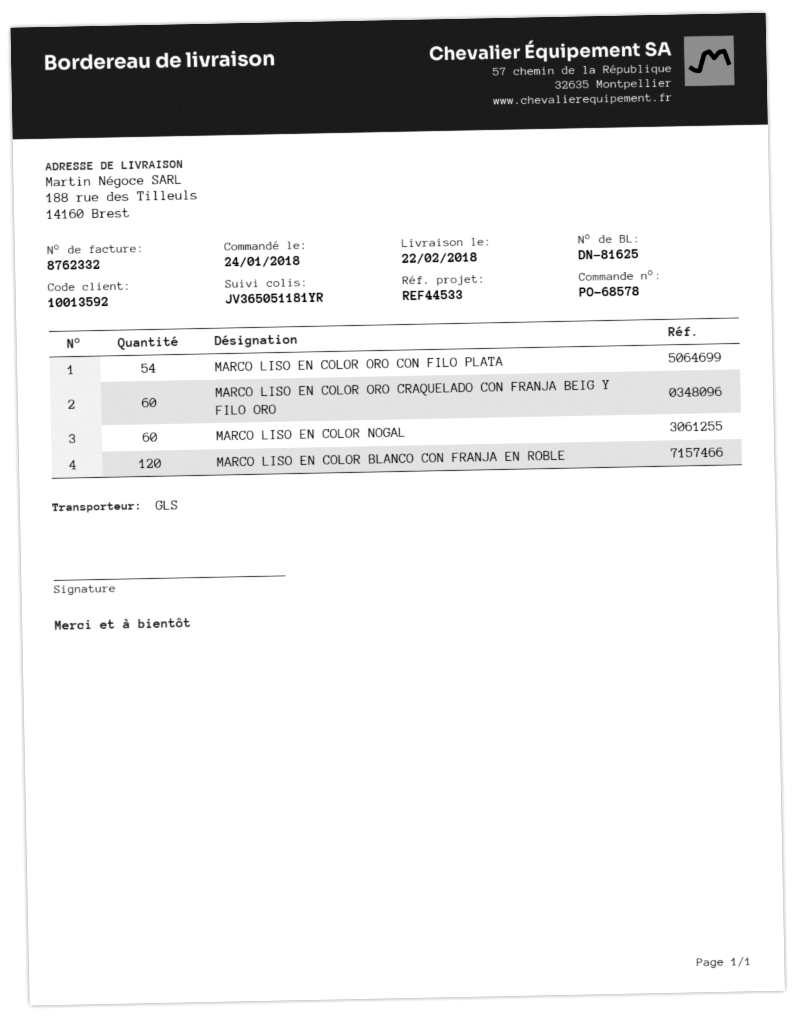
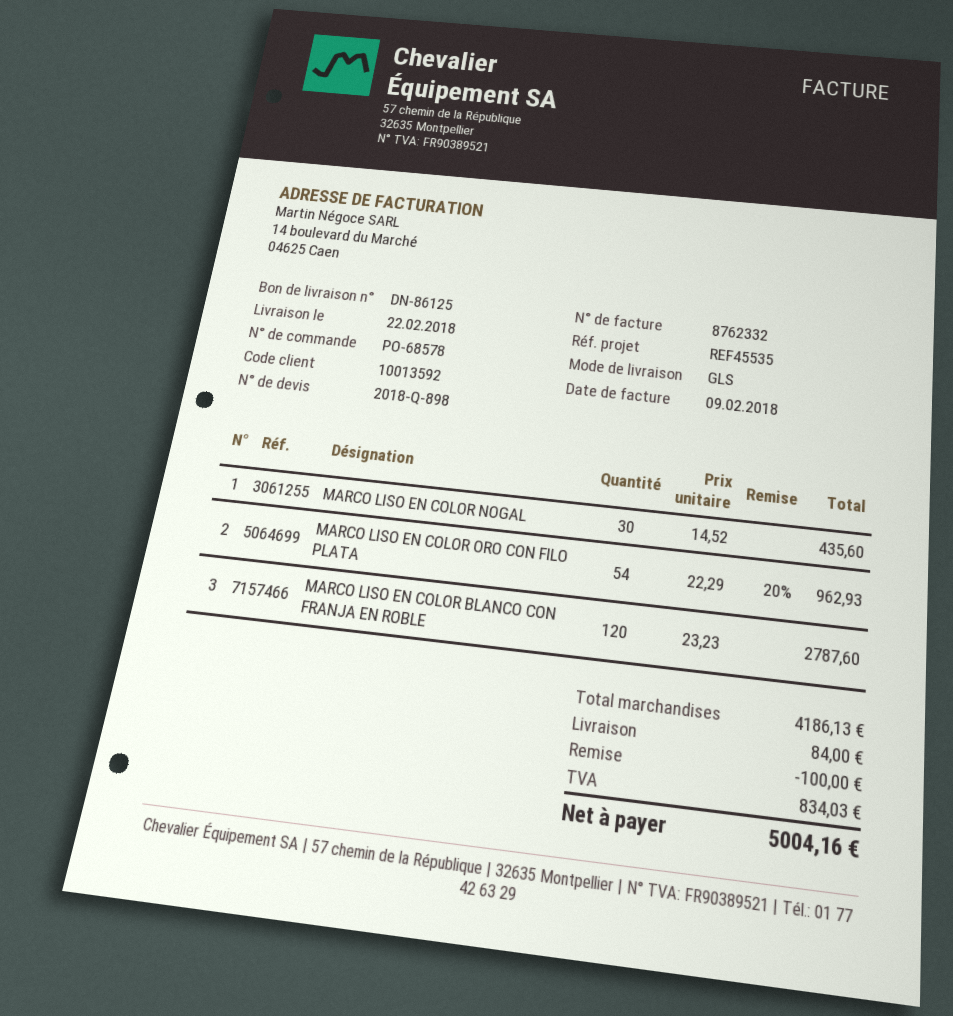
delivery note number: DN-81625 -> DN-86125
reference: REF44533 -> REF45535
MARCO LISO EN COLOR ORO CRAQUELADO CON FRANJA BEIG Y FILO ORO: 60 -> none
MARCO LISO EN COLOR NOGAL: 60 -> 30

